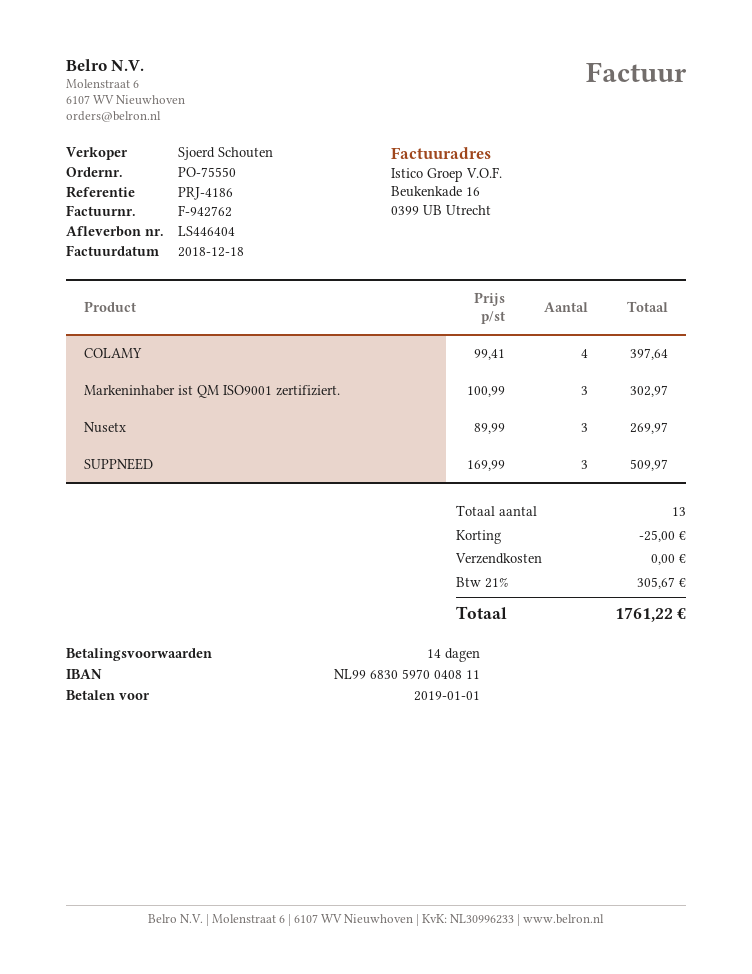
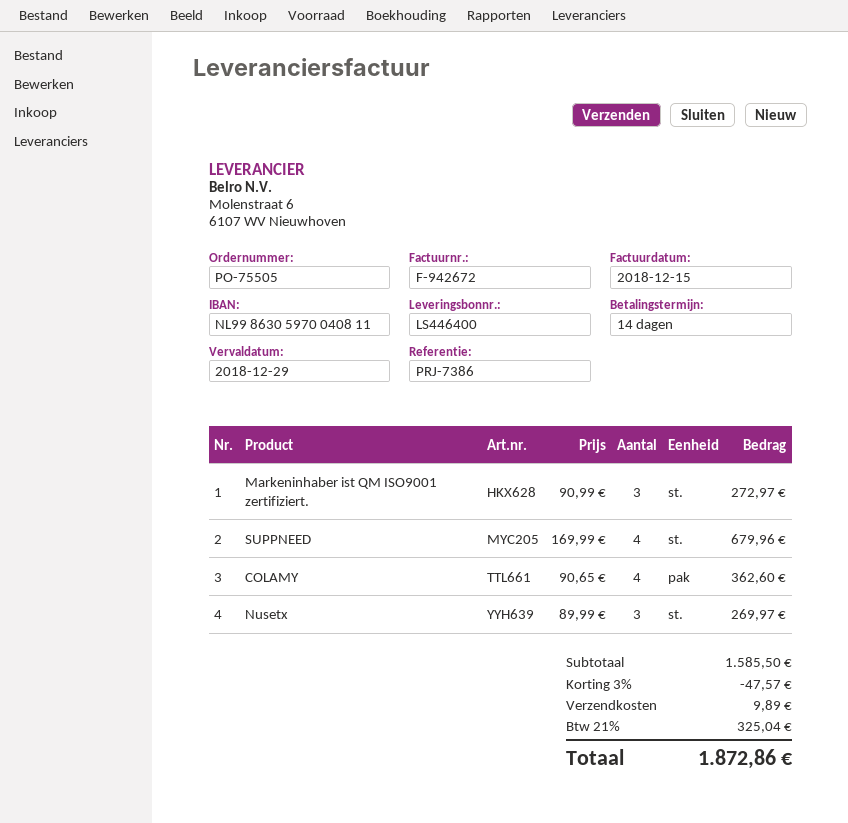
order number: PO-75550 -> PO-75505
delivery note number: LS446404 -> LS446400
invoice number: F-942762 -> F-942672
invoice date: 2018-12-18 -> 2018-12-15
due date: 2019-01-01 -> 2018-12-29
reference: PRJ-4186 -> PRJ-7386
bank account: NL9968305970040811 -> NL9986305970040811
COLAMY: 4 x 99.41 = 397.64 -> 4 x 90.65 = 362.60
Markeninhaber ist QM ISO9001 zertifiziert.: 3 x 100.99 = 302.97 -> 3 x 90.99 = 272.97
SUPPNEED: 3 x 169.99 = 509.97 -> 4 x 169.99 = 679.96
discount: 25.00 -> 47.57
shipping: 0.00 -> 9.89
tax: 21% = 305.67 -> 21% = 325.04
total: 1761.22 -> 1872.86

